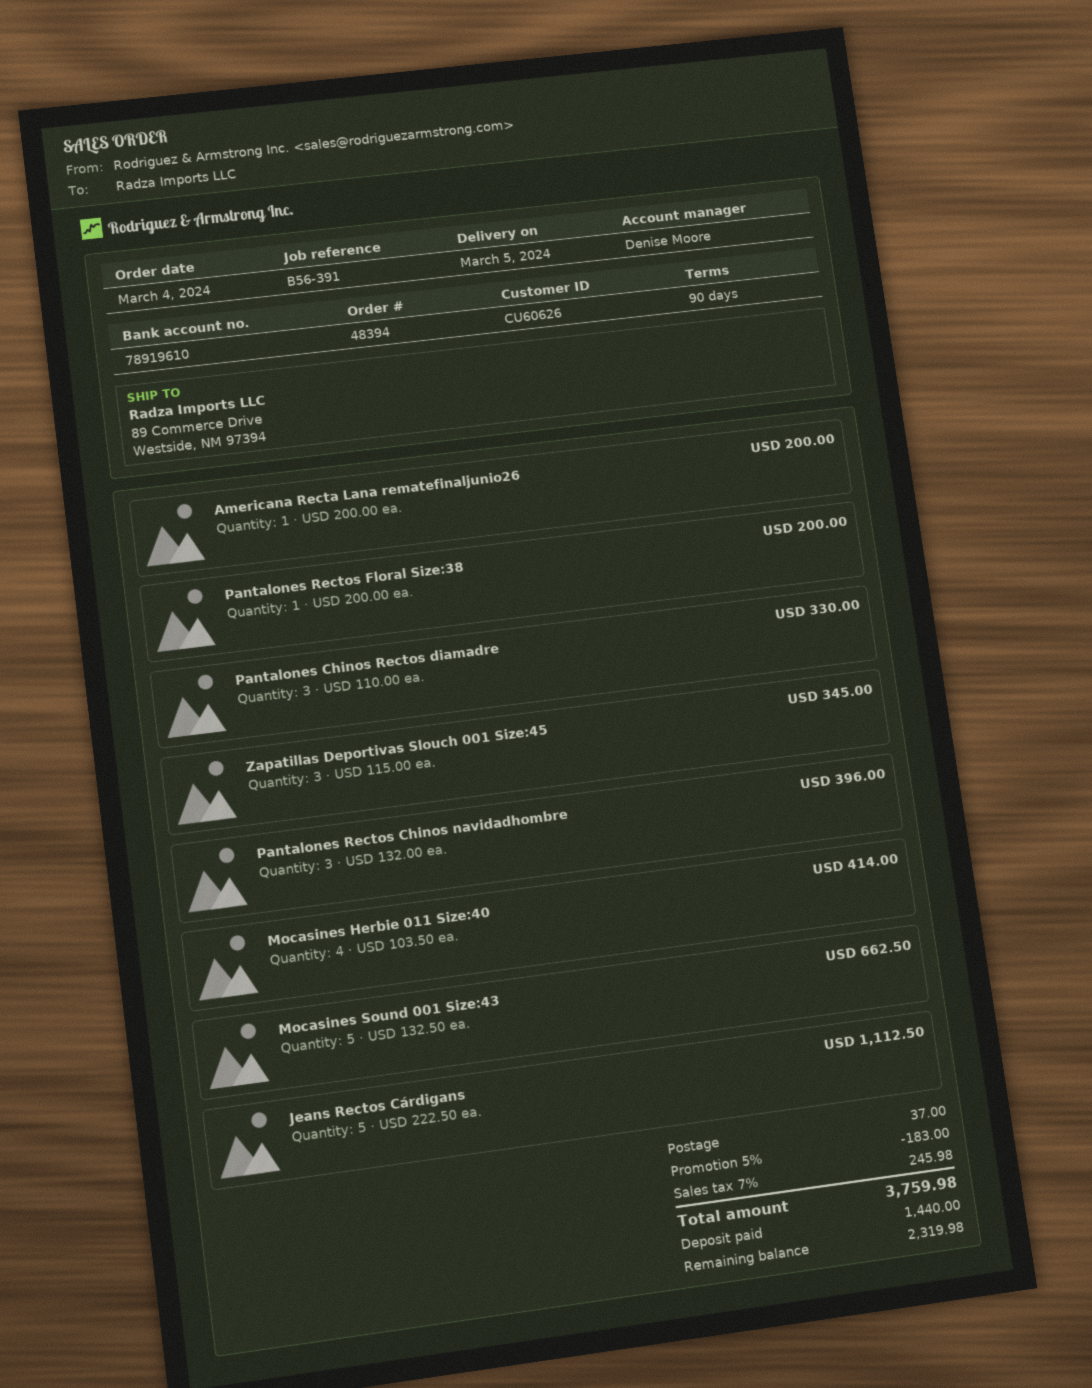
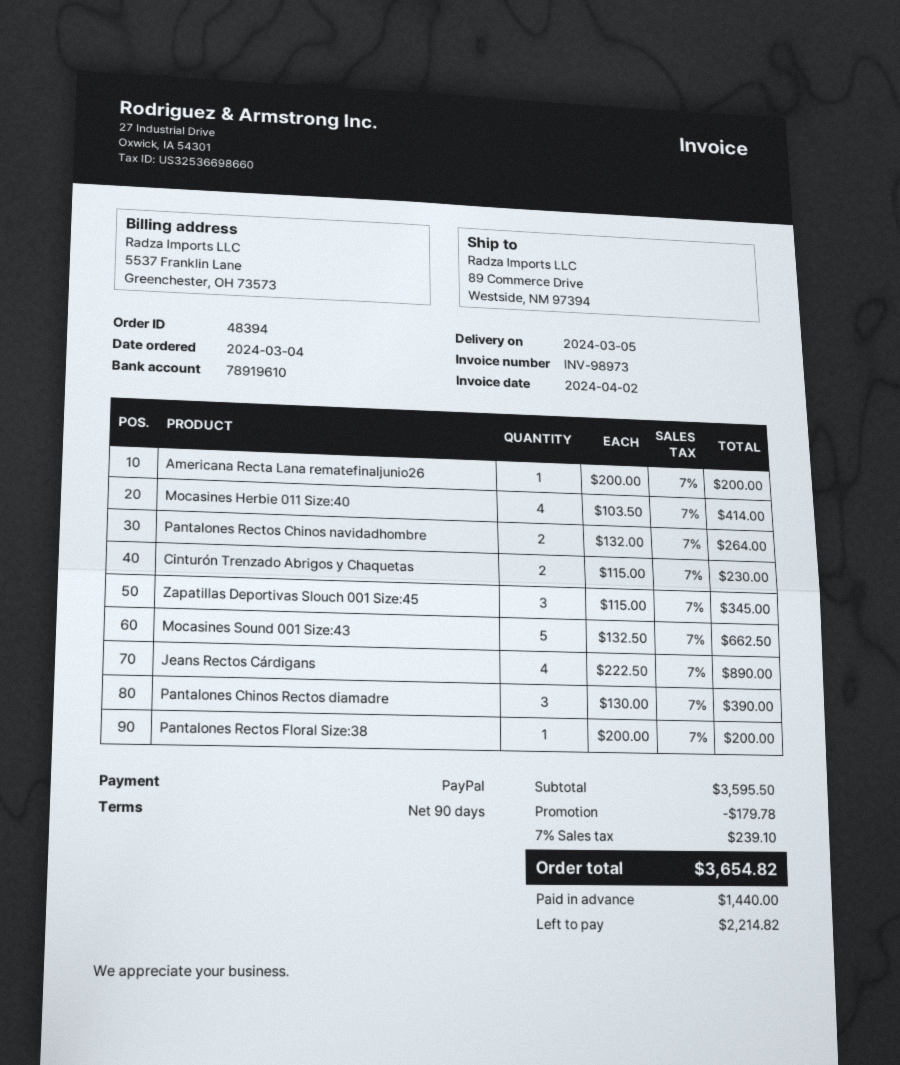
Pantalones Chinos Rectos diamadre: 3 x 110.00 = 330.00 -> 3 x 130.00 = 390.00
Pantalones Rectos Chinos navidadhombre: 3 x 132.00 = 396.00 -> 2 x 132.00 = 264.00
Jeans Rectos Cárdigans: 5 x 222.50 = 1112.50 -> 4 x 222.50 = 890.00
Cinturón Trenzado Abrigos y Chaquetas: none -> 2 x 115.00 = 230.00
discount: 183.00 -> 179.78
shipping: 37.00 -> none
tax: 7% = 245.98 -> 7% = 239.10
total: 3759.98 -> 3654.82
balance: 2319.98 -> 2214.82

